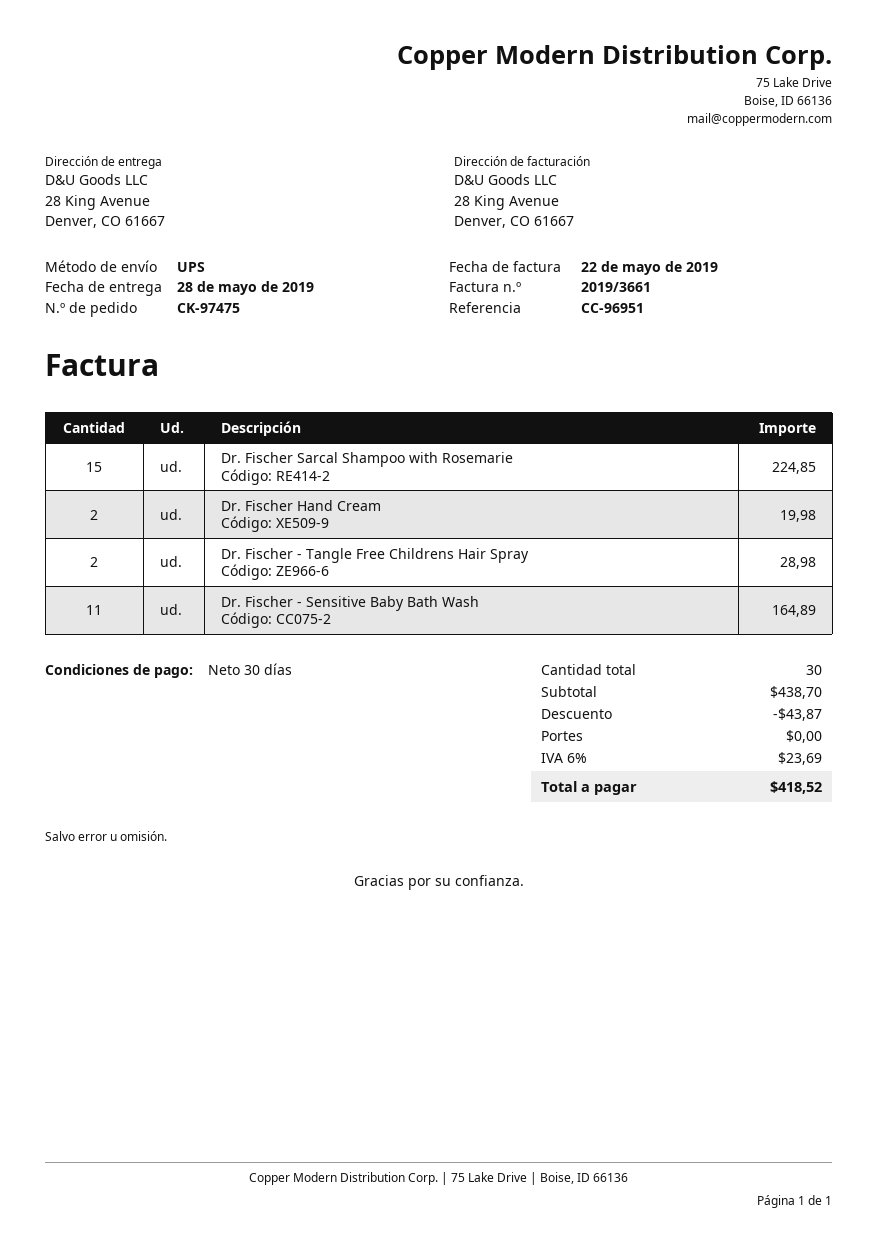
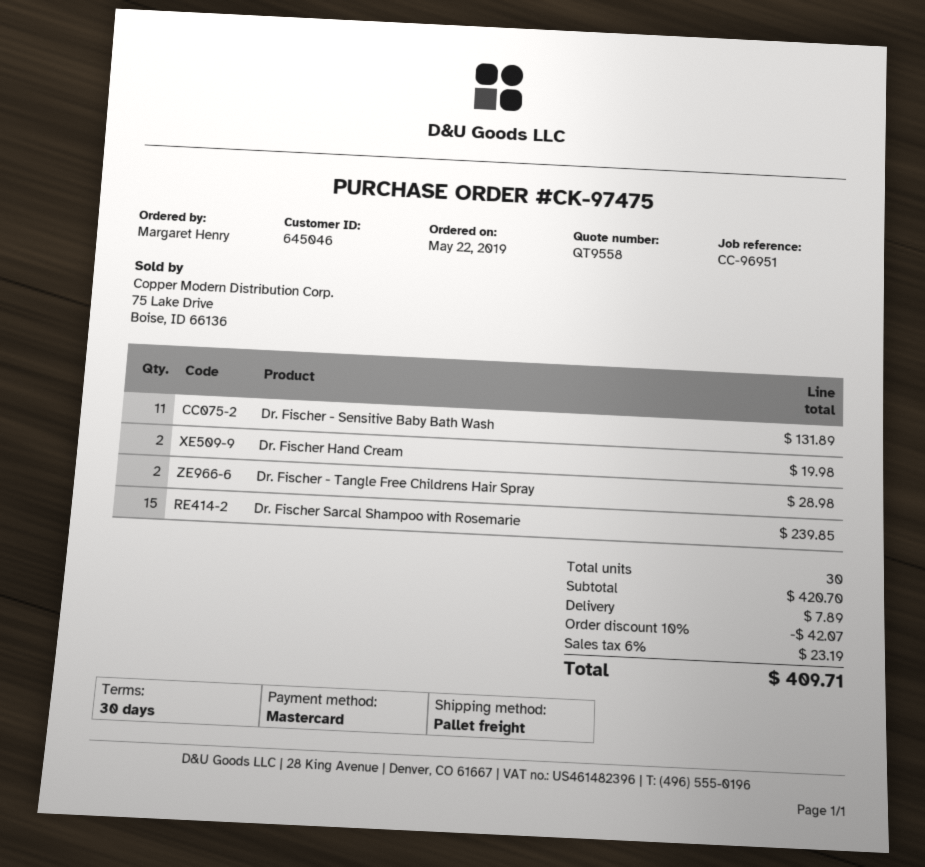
shipping method: UPS -> pallet freight
Dr. Fischer Sarcal Shampoo with Rosemarie: 15 for 224.85 -> 15 for 239.85
Dr. Fischer - Sensitive Baby Bath Wash: 11 for 164.89 -> 11 for 131.89
subtotal: 438.70 -> 420.70
discount: 43.87 -> 42.07
shipping: 0.00 -> 7.89
tax: 6% = 23.69 -> 6% = 23.19
total: 418.52 -> 409.71

